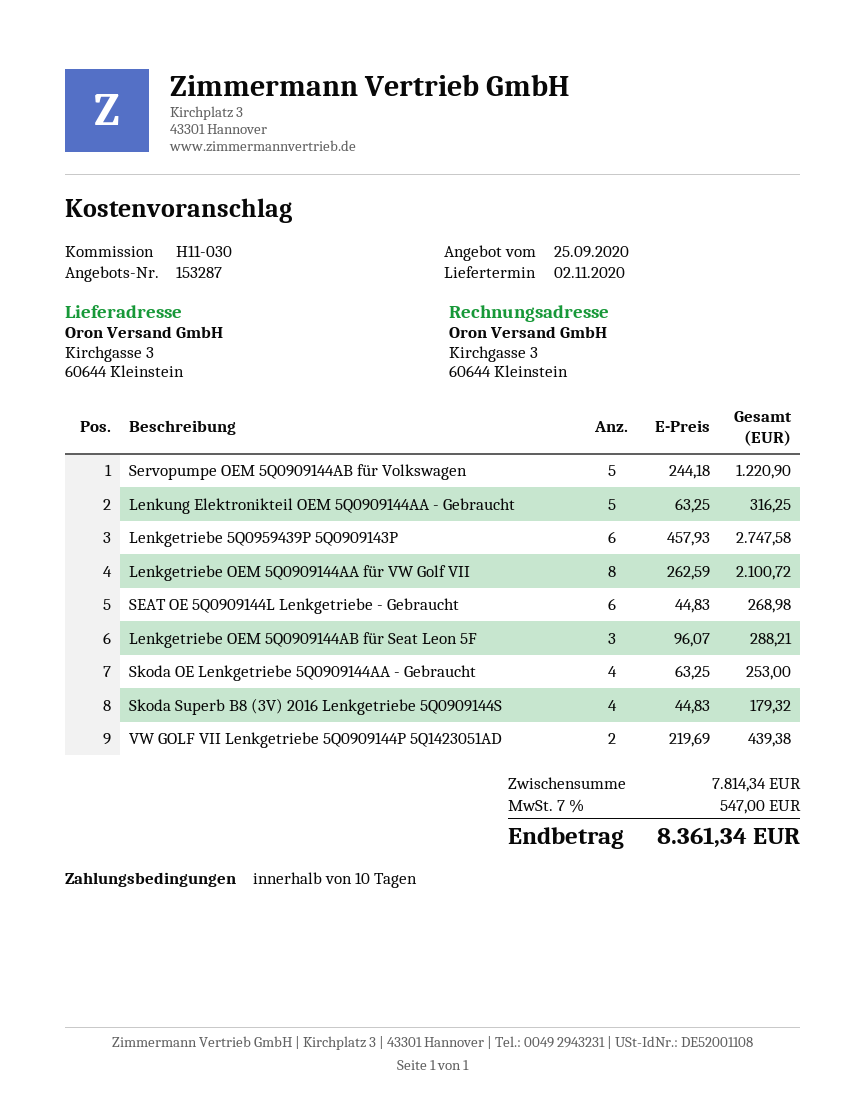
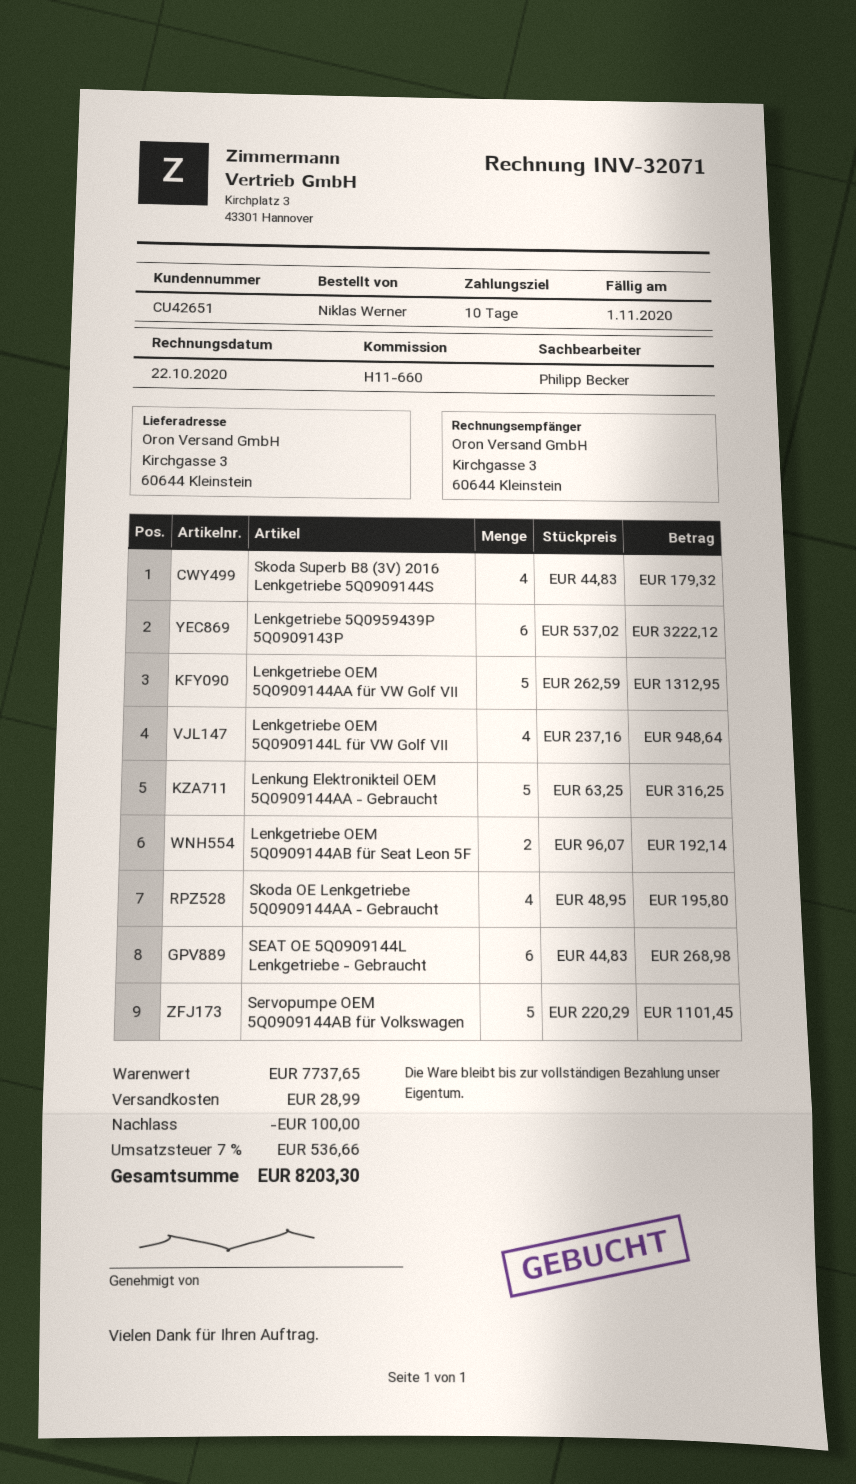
reference: H11-030 -> H11-660
Servopumpe OEM 5Q0909144AB für Volkswagen: 5 x 244.18 = 1220.90 -> 5 x 220.29 = 1101.45
Lenkgetriebe 5Q0959439P 5Q0909143P: 6 x 457.93 = 2747.58 -> 6 x 537.02 = 3222.12
Lenkgetriebe OEM 5Q0909144AA für VW Golf VII: 8 x 262.59 = 2100.72 -> 5 x 262.59 = 1312.95
Lenkgetriebe OEM 5Q0909144AB für Seat Leon 5F: 3 x 96.07 = 288.21 -> 2 x 96.07 = 192.14
Skoda OE Lenkgetriebe 5Q0909144AA - Gebraucht: 4 x 63.25 = 253.00 -> 4 x 48.95 = 195.80
VW GOLF VII Lenkgetriebe 5Q0909144P 5Q1423051AD: 2 x 219.69 = 439.38 -> none
Lenkgetriebe OEM 5Q0909144L für VW Golf VII: none -> 4 x 237.16 = 948.64
subtotal: 7814.34 -> 7737.65
discount: none -> 100.00
shipping: none -> 28.99
tax: 7% = 547.00 -> 7% = 536.66
total: 8361.34 -> 8203.30

